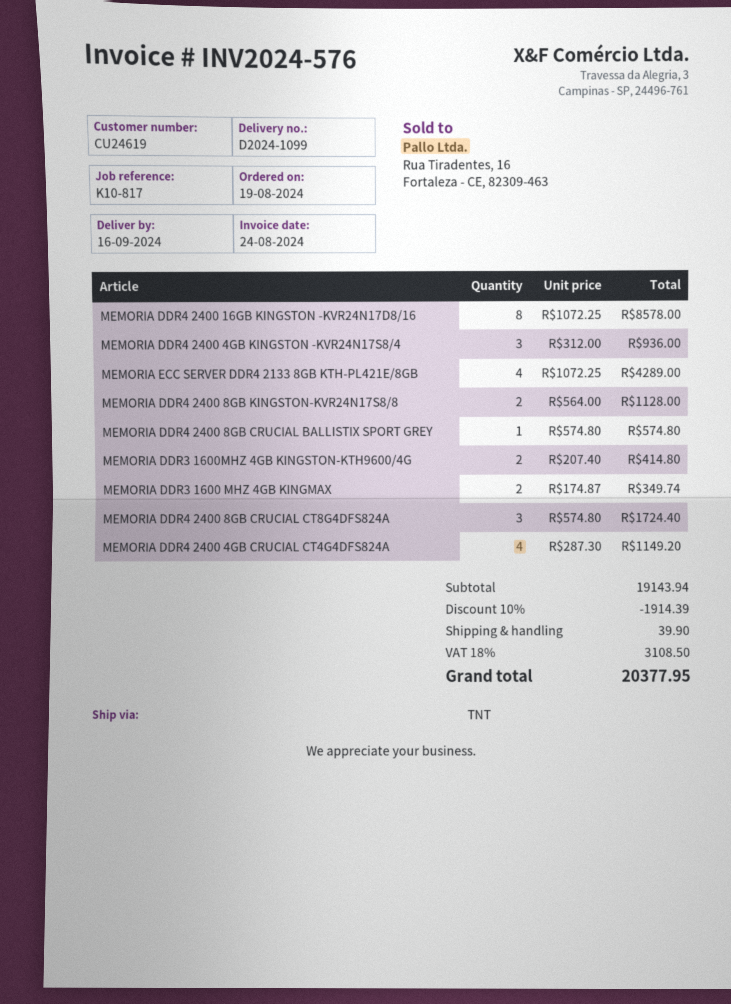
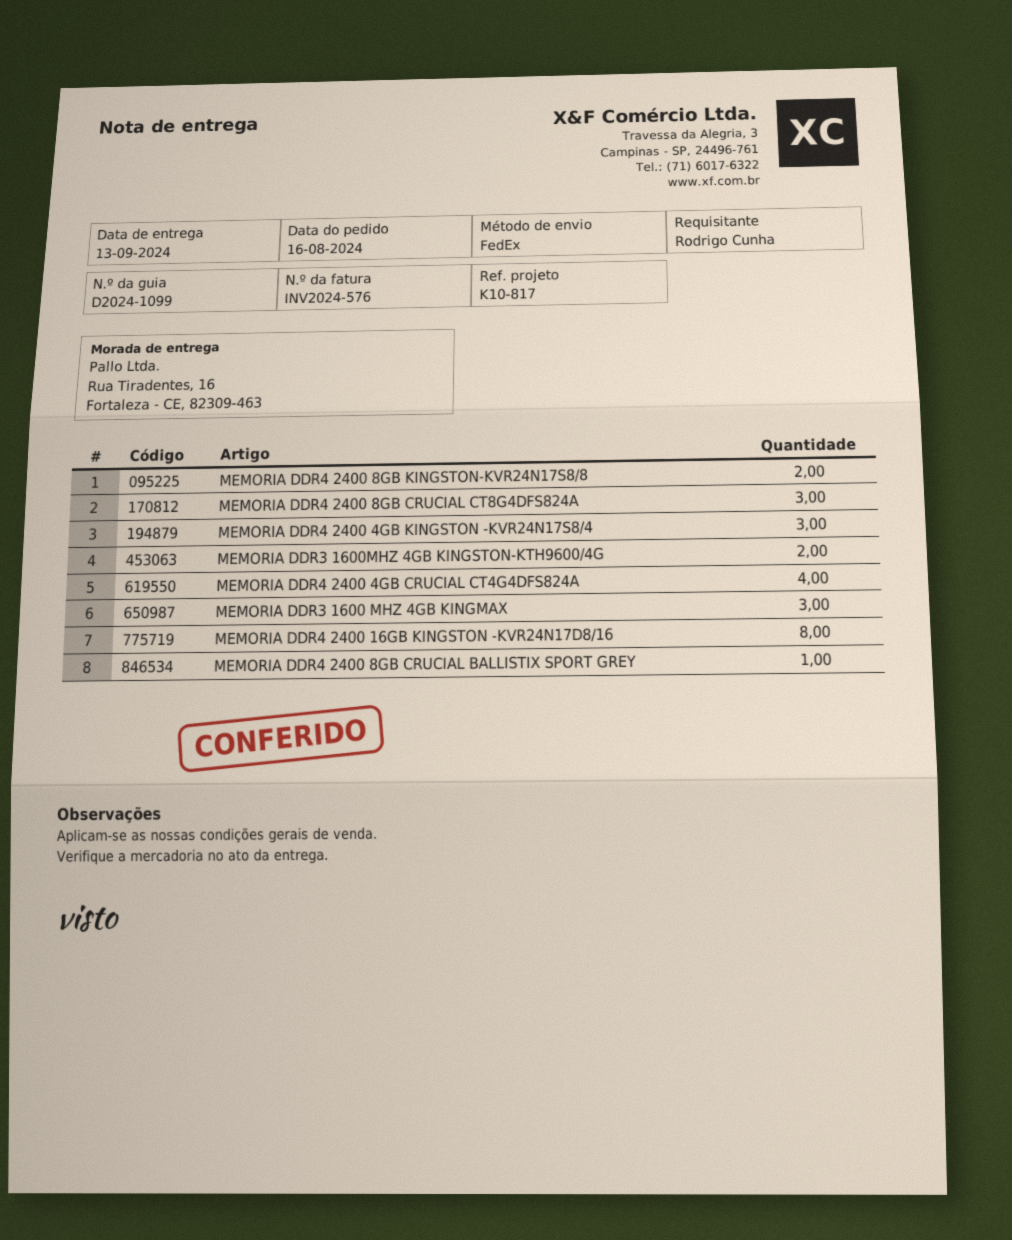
order date: 2024-08-19 -> 2024-08-16
delivery date: 2024-09-16 -> 2024-09-13
shipping method: TNT -> FedEx
MEMORIA ECC SERVER DDR4 2133 8GB KTH-PL421E/8GB: 4 -> none
MEMORIA DDR3 1600 MHZ 4GB KINGMAX: 2 -> 3

